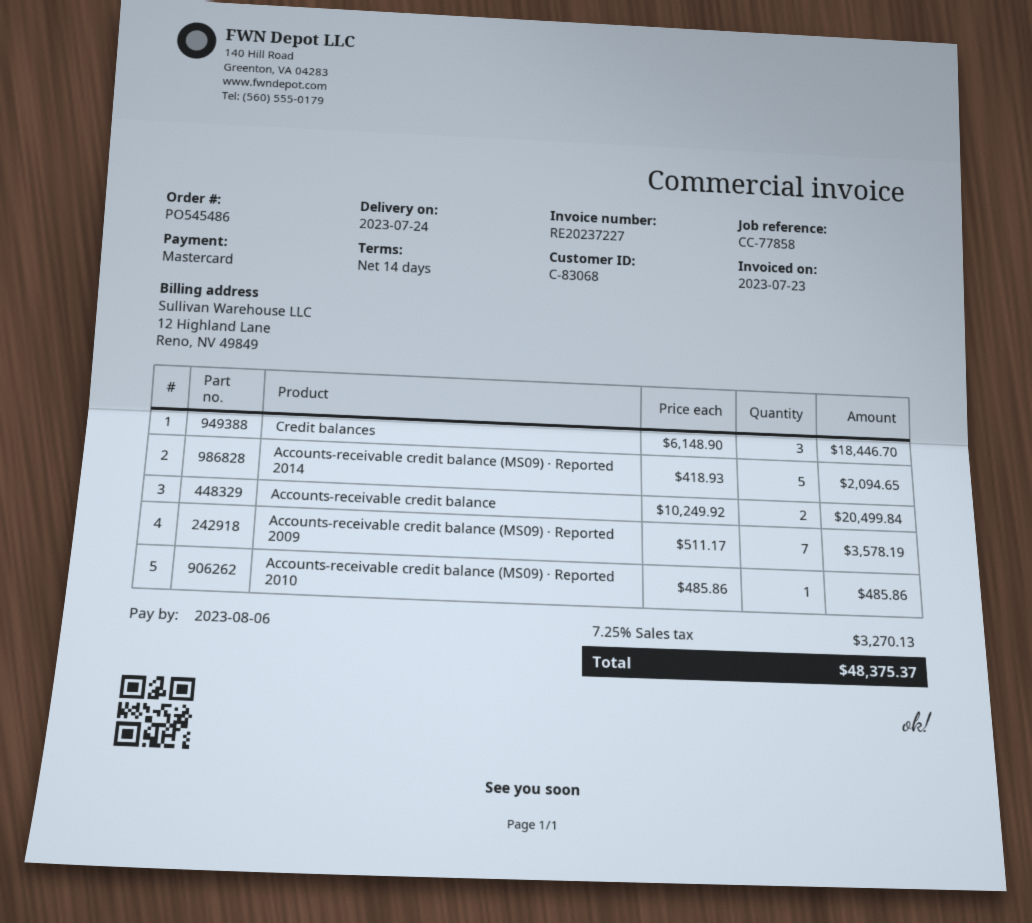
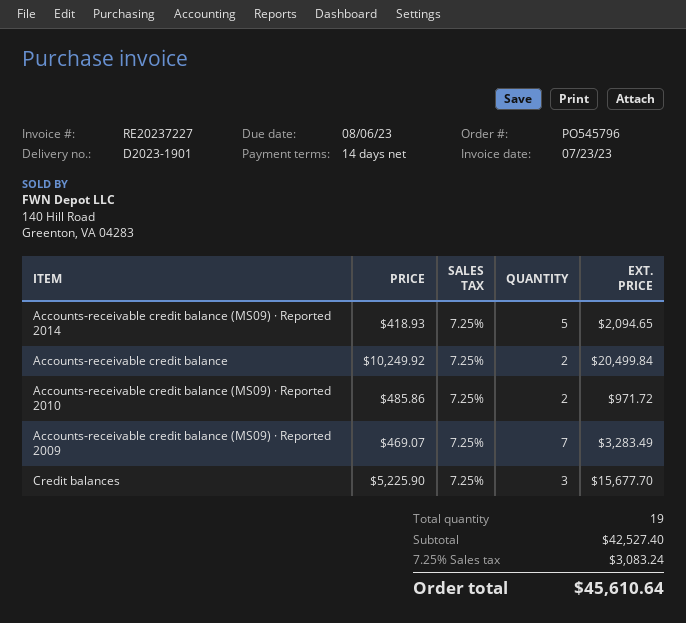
order number: PO545486 -> PO545796
Credit balances: 3 x 6148.90 = 18446.70 -> 3 x 5225.90 = 15677.70
Accounts-receivable credit balance (MS09) · Reported 2009: 7 x 511.17 = 3578.19 -> 7 x 469.07 = 3283.49
Accounts-receivable credit balance (MS09) · Reported 2010: 1 x 485.86 = 485.86 -> 2 x 485.86 = 971.72
tax: 7.25% = 3270.13 -> 7.25% = 3083.24
total: 48375.37 -> 45610.64

